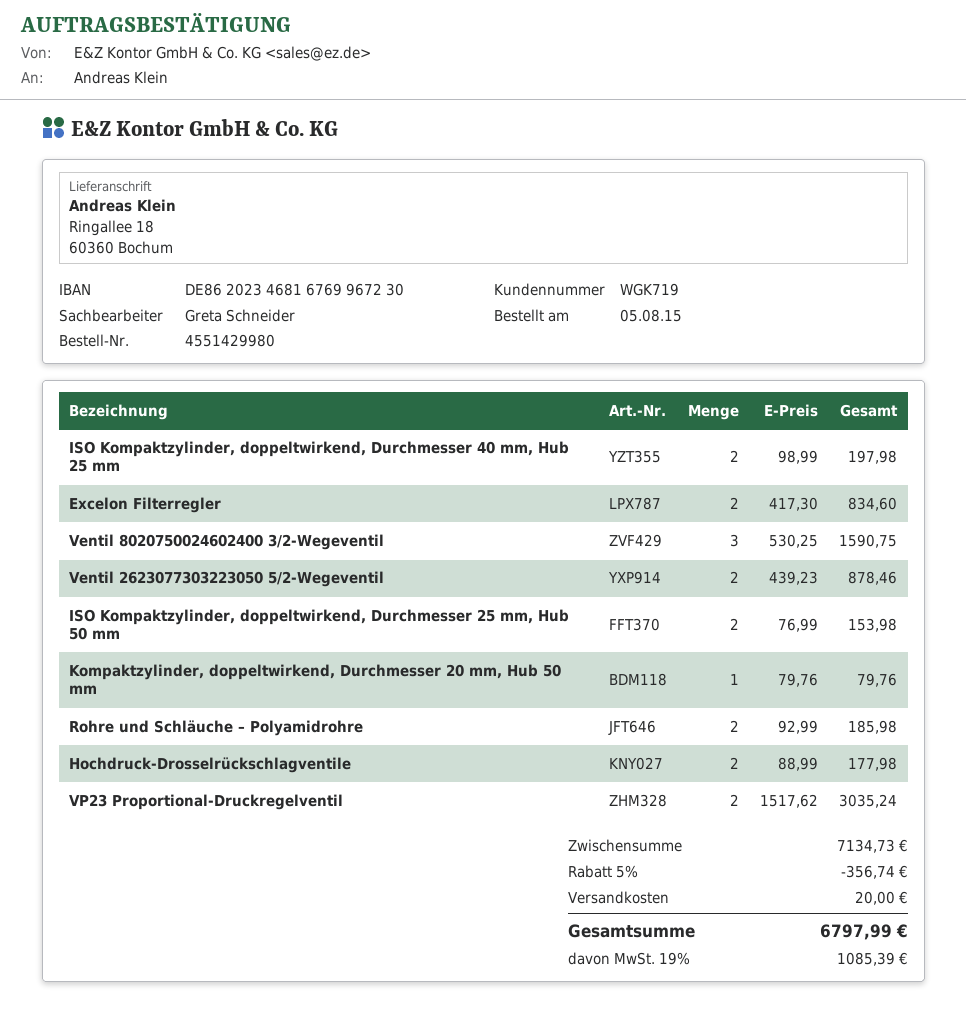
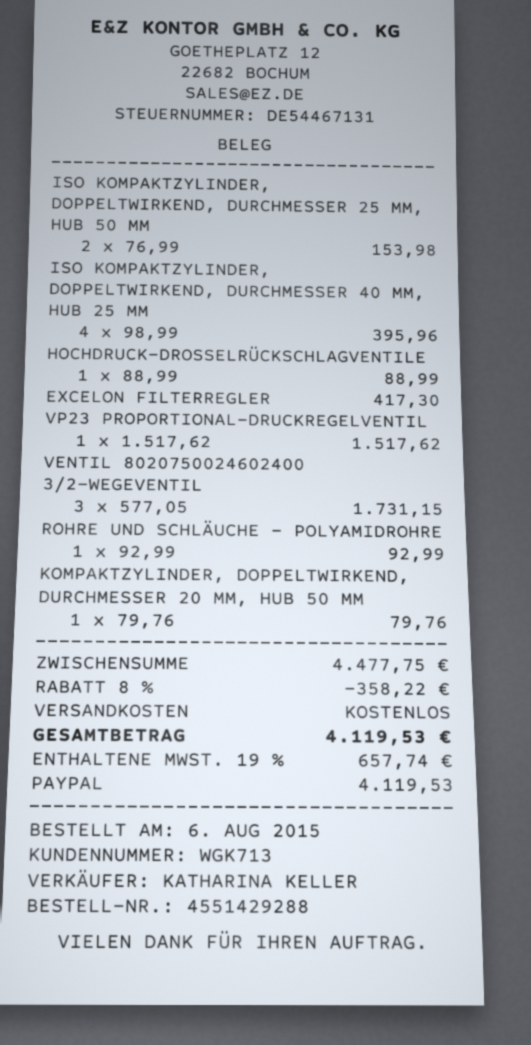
order number: 4551429980 -> 4551429288
order date: 2015-08-05 -> 2015-08-06
customer number: WGK719 -> WGK713
sales rep: Greta Schneider -> KATHARINA KELLER
ISO Kompaktzylinder, doppeltwirkend, Durchmesser 40 mm, Hub 25 mm: 2 x 98.99 = 197.98 -> 4 x 98.99 = 395.96
Excelon Filterregler: 2 x 417.30 = 834.60 -> 1 x 417.30 = 417.30
Ventil 8020750024602400 3/2-Wegeventil: 3 x 530.25 = 1590.75 -> 3 x 577.05 = 1731.15
Ventil 2623077303223050 5/2-Wegeventil: 2 x 439.23 = 878.46 -> none
Rohre und Schläuche – Polyamidrohre: 2 x 92.99 = 185.98 -> 1 x 92.99 = 92.99
Hochdruck-Drosselrückschlagventile: 2 x 88.99 = 177.98 -> 1 x 88.99 = 88.99
VP23 Proportional-Druckregelventil: 2 x 1517.62 = 3035.24 -> 1 x 1517.62 = 1517.62
subtotal: 7134.73 -> 4477.75
discount: 5% = 356.74 -> 8% = 358.22
shipping: 20.00 -> 0.00
tax: 19% = 1085.39 -> 19% = 657.74
total: 6797.99 -> 4119.53

